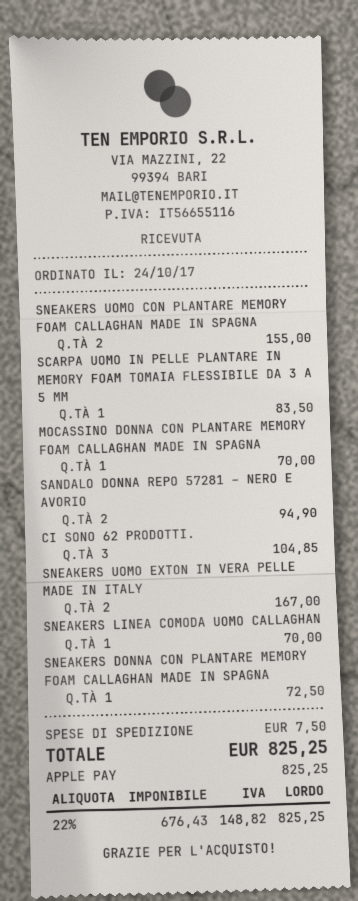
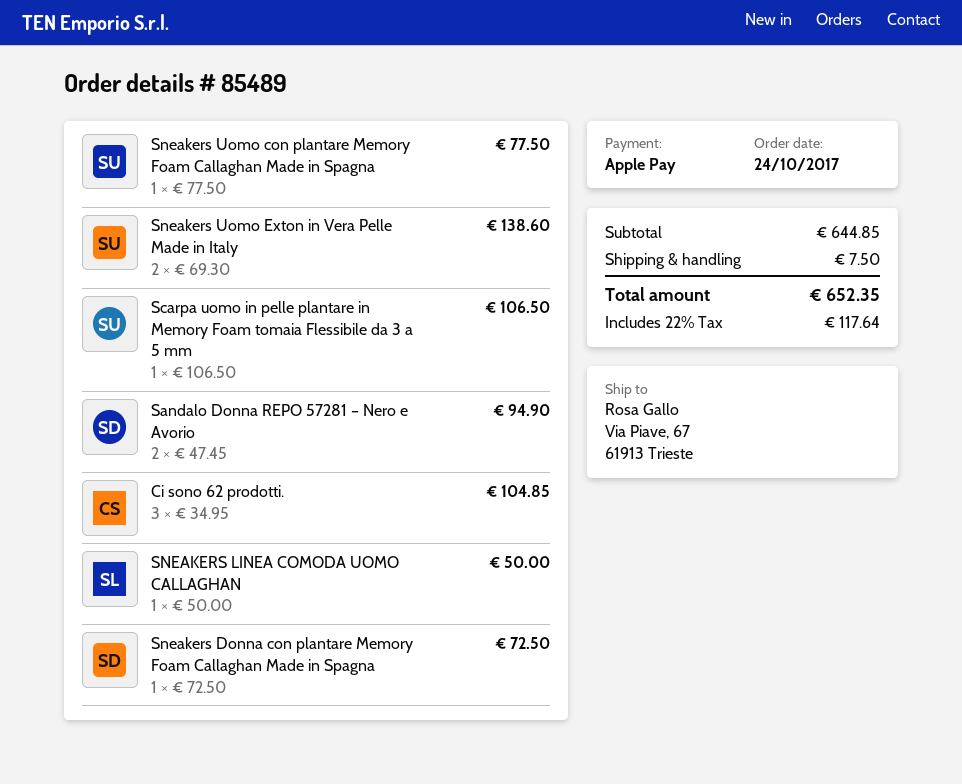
SNEAKERS UOMO CON PLANTARE MEMORY FOAM CALLAGHAN MADE IN SPAGNA: 2 for 155.00 -> 1 for 77.50
SCARPA UOMO IN PELLE PLANTARE IN MEMORY FOAM TOMAIA FLESSIBILE DA 3 A 5 MM: 1 for 83.50 -> 1 for 106.50
MOCASSINO DONNA CON PLANTARE MEMORY FOAM CALLAGHAN MADE IN SPAGNA: 1 for 70.00 -> none
SNEAKERS UOMO EXTON IN VERA PELLE MADE IN ITALY: 2 for 167.00 -> 2 for 138.60
SNEAKERS LINEA COMODA UOMO CALLAGHAN: 1 for 70.00 -> 1 for 50.00
tax: 22% = 148.82 -> 22% = 117.64
total: 825.25 -> 652.35

